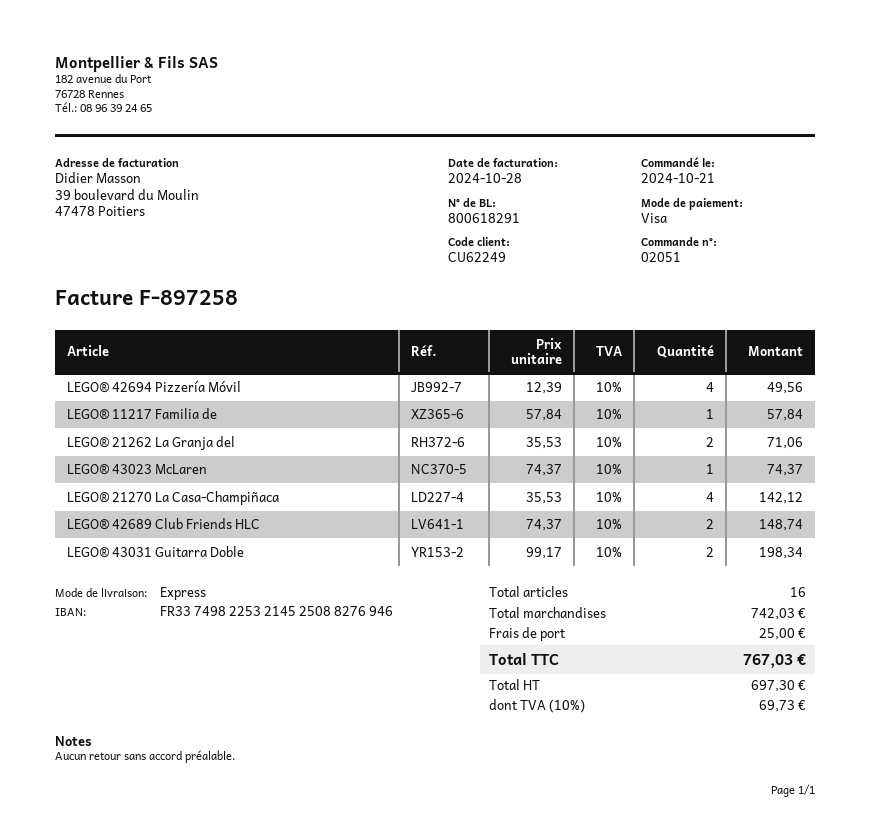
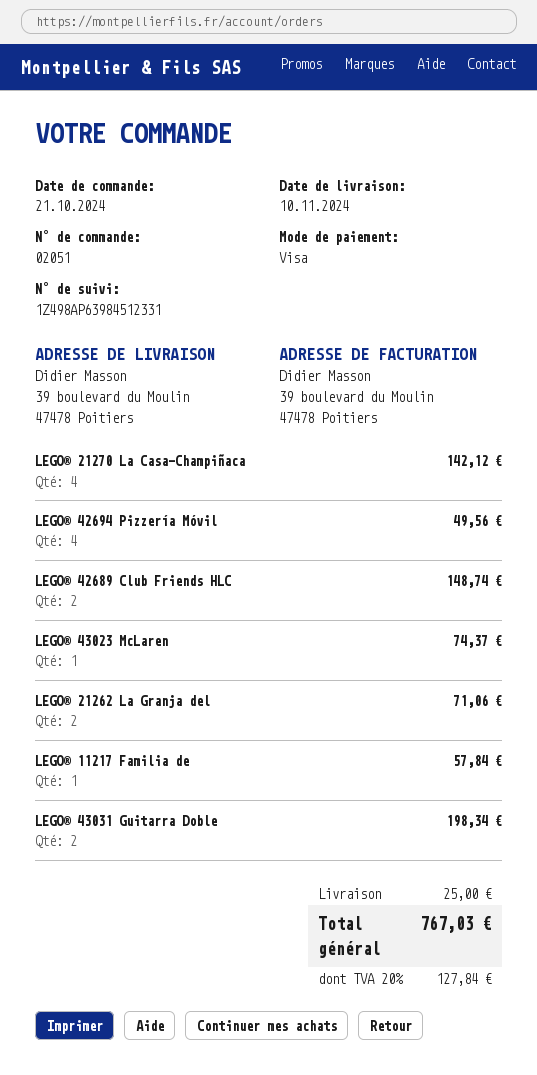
tax: 10% = 69.73 -> 20% = 127.84

